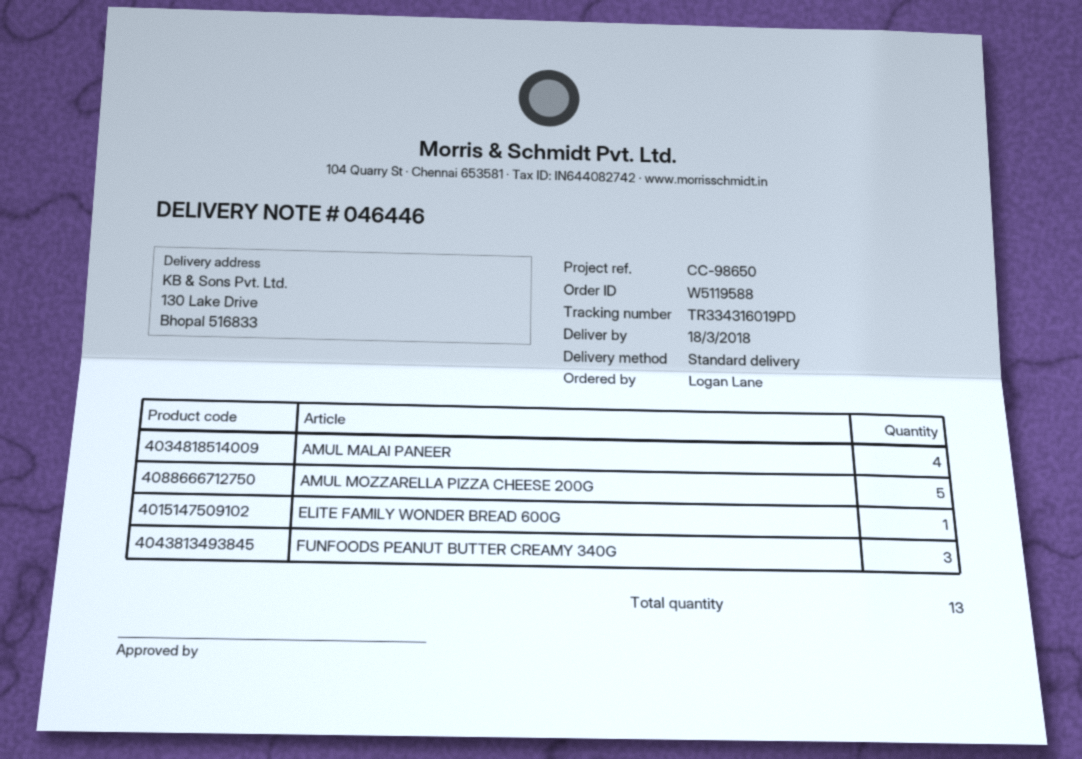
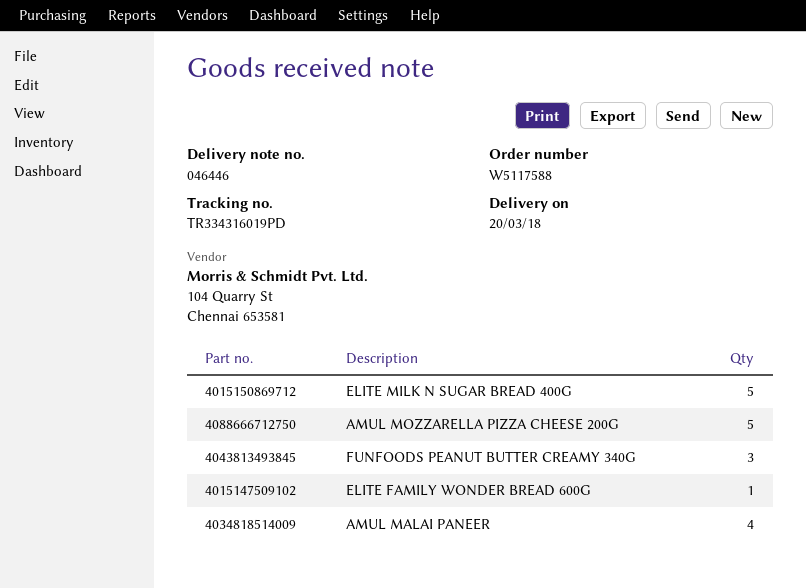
order number: W5119588 -> W5117588
delivery date: 2018-03-18 -> 2018-03-20
ELITE MILK N SUGAR BREAD 400G: none -> 5

